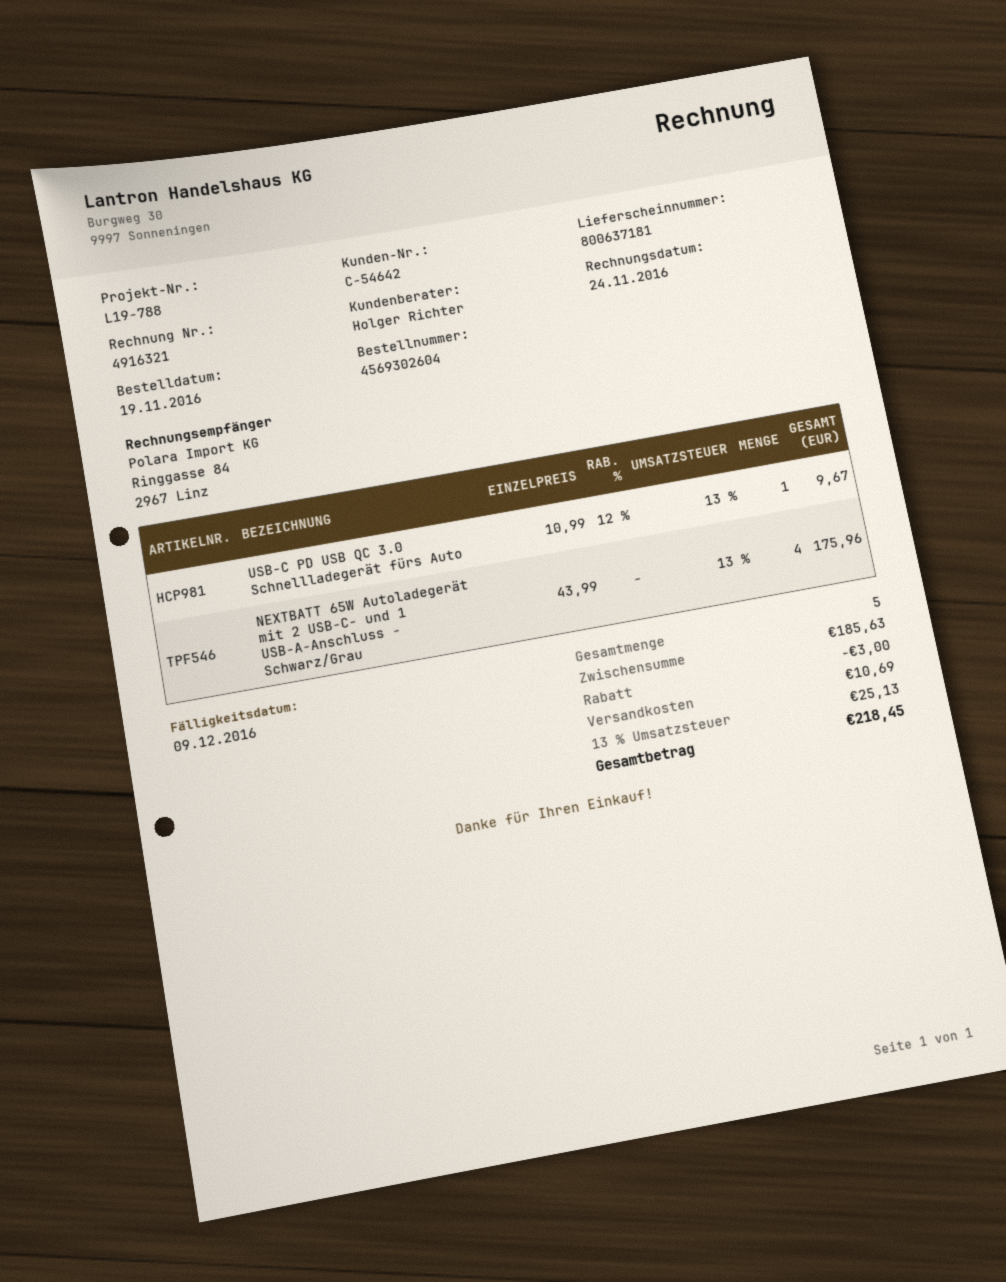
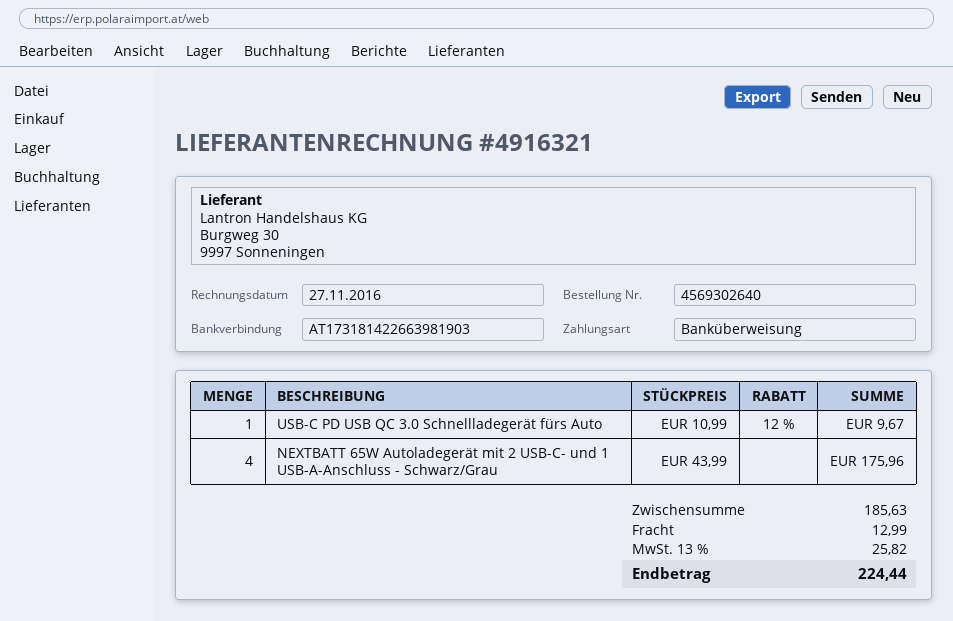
order number: 4569302604 -> 4569302640
invoice date: 2016-11-24 -> 2016-11-27
discount: 3.00 -> none
shipping: 10.69 -> 12.99
tax: 13% = 25.13 -> 13% = 25.82
total: 218.45 -> 224.44

